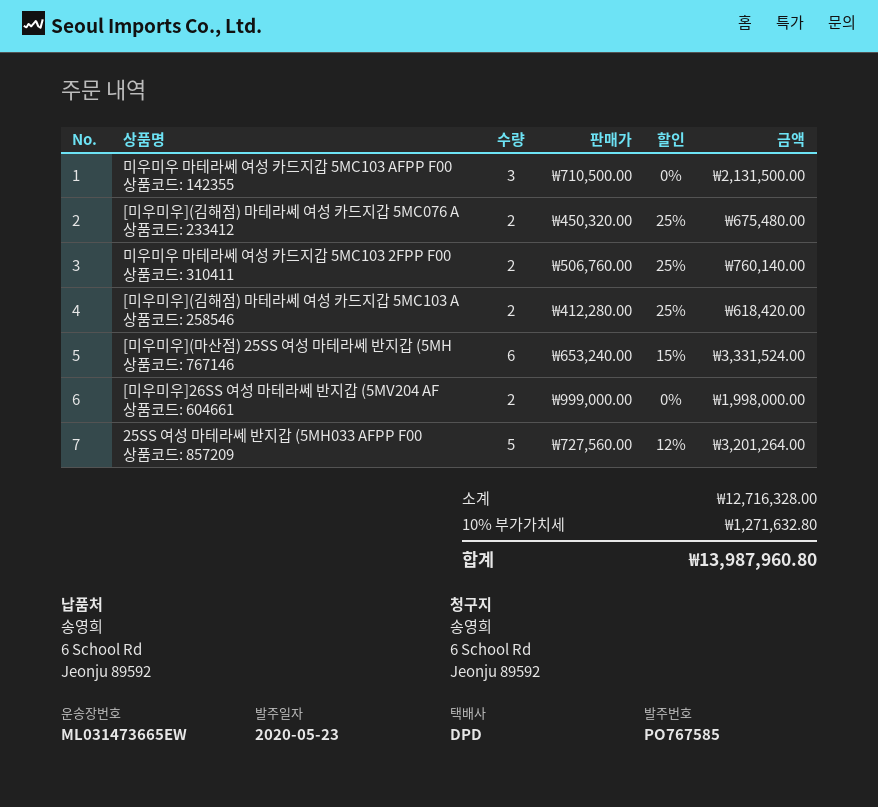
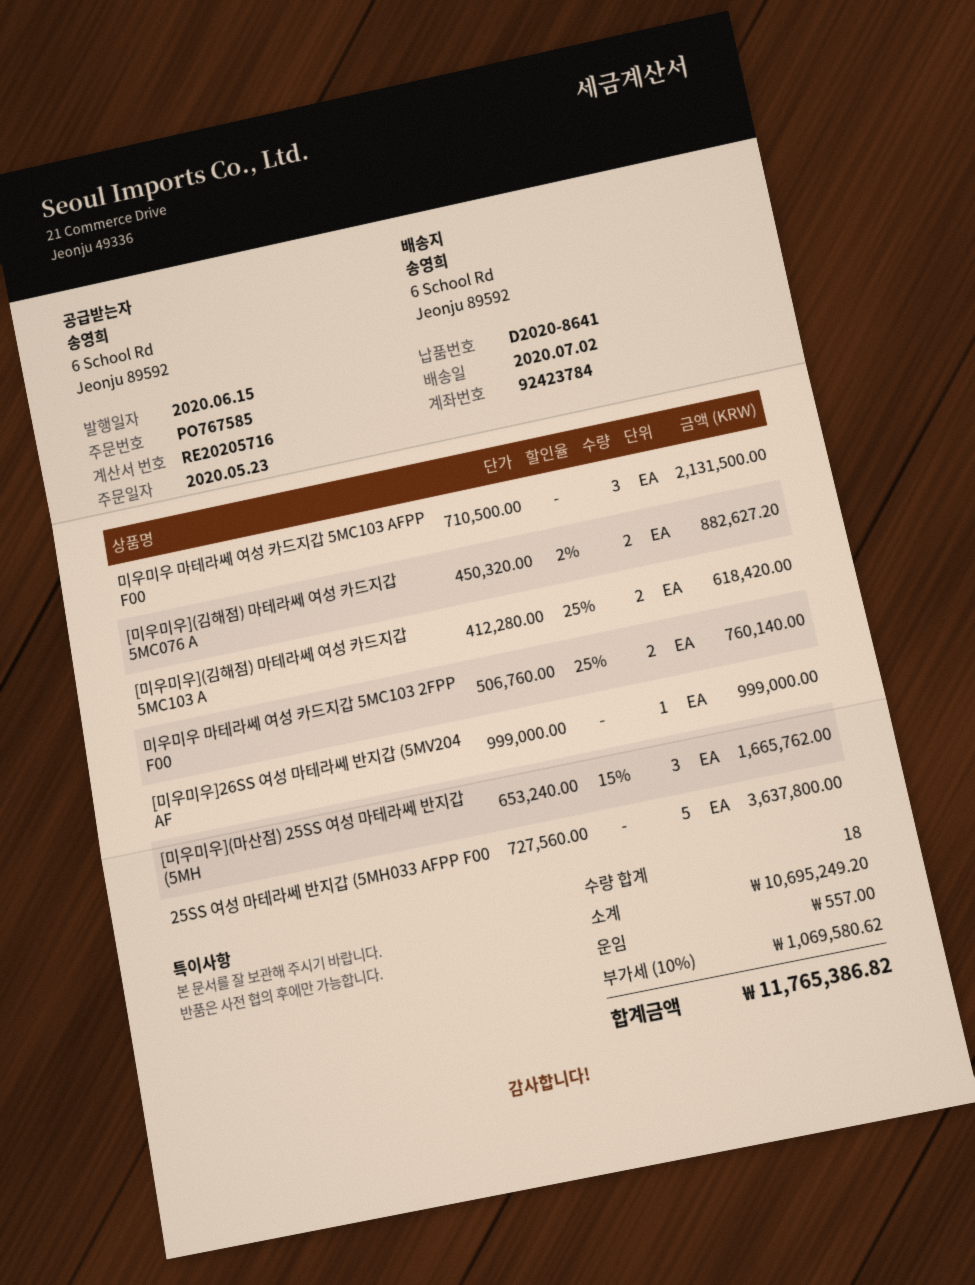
[미우미우](김해점) 마테라쎄 여성 카드지갑 5MC076 A: 2 x 450320.00 - 25% = 675480.00 -> 2 x 450320.00 - 2% = 882627.20
[미우미우](마산점) 25SS 여성 마테라쎄 반지갑 (5MH: 6 x 653240.00 - 15% = 3331524.00 -> 3 x 653240.00 - 15% = 1665762.00
[미우미우]26SS 여성 마테라쎄 반지갑 (5MV204 AF: 2 x 999000.00 = 1998000.00 -> 1 x 999000.00 = 999000.00
25SS 여성 마테라쎄 반지갑 (5MH033 AFPP F00: 5 x 727560.00 - 12% = 3201264.00 -> 5 x 727560.00 = 3637800.00
subtotal: 12716328.00 -> 10695249.20
shipping: none -> 557.00
tax: 10% = 1271632.80 -> 10% = 1069580.62
total: 13987960.80 -> 11765386.82

